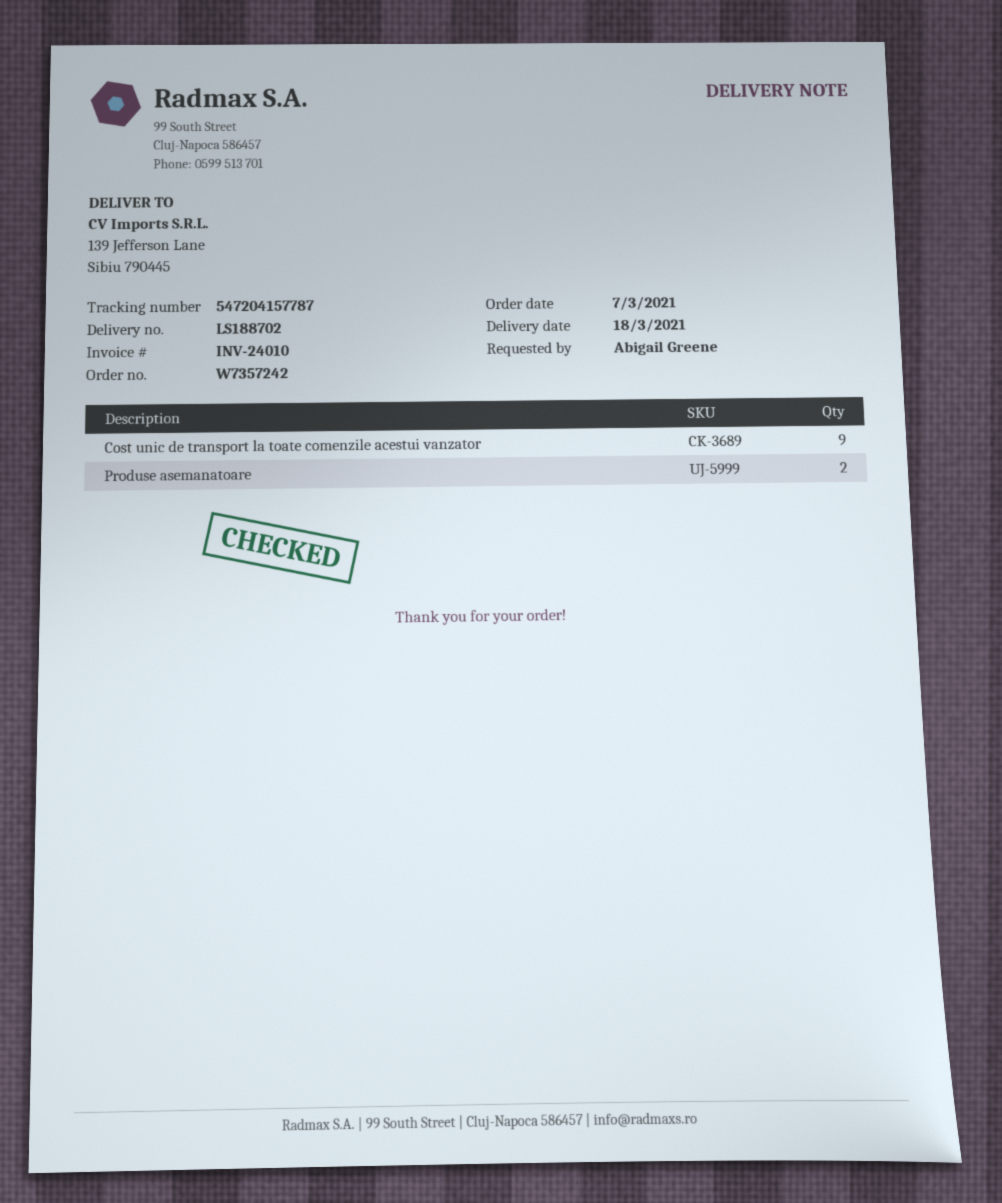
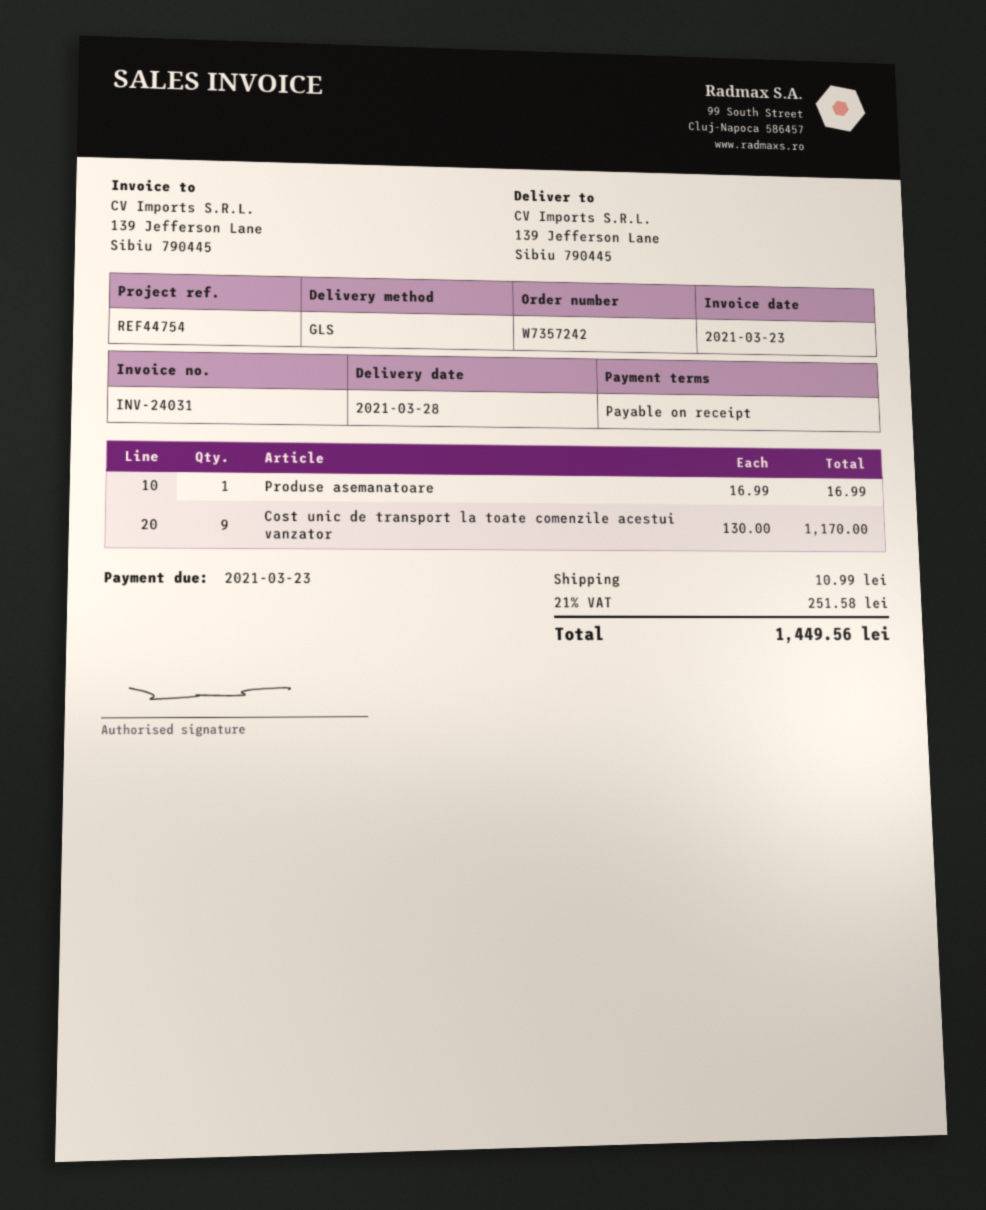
delivery date: 2021-03-18 -> 2021-03-28
invoice number: INV-24010 -> INV-24031
Produse asemanatoare: 2 -> 1

